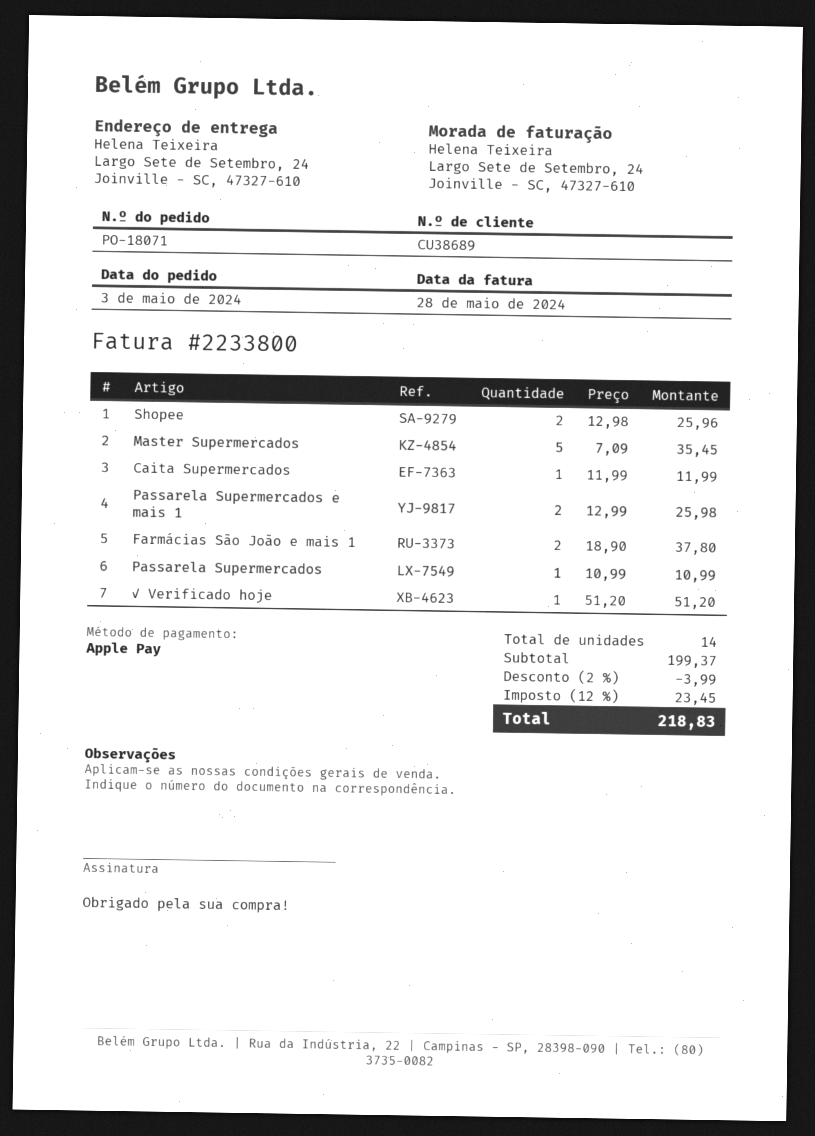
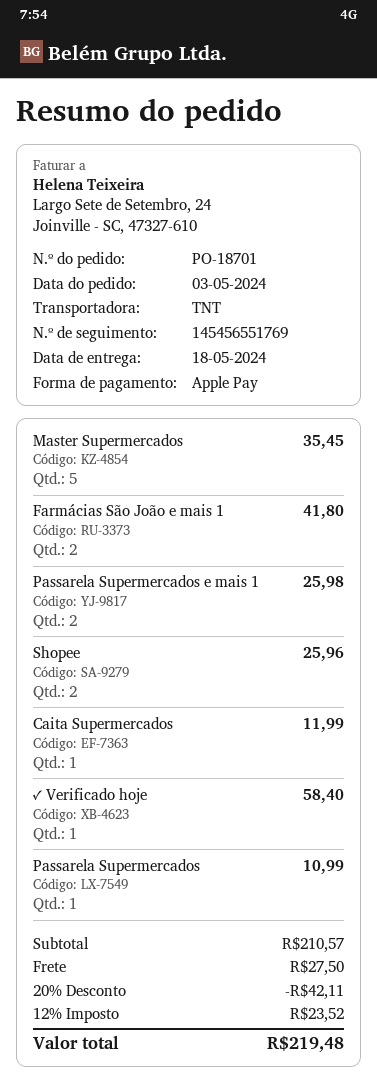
order number: PO-18071 -> PO-18701
Farmácias São João e mais 1: 2 for 37.80 -> 2 for 41.80
✓ Verificado hoje: 1 for 51.20 -> 1 for 58.40
subtotal: 199.37 -> 210.57
discount: 2% = 3.99 -> 20% = 42.11
shipping: none -> 27.50
tax: 12% = 23.45 -> 12% = 23.52
total: 218.83 -> 219.48

